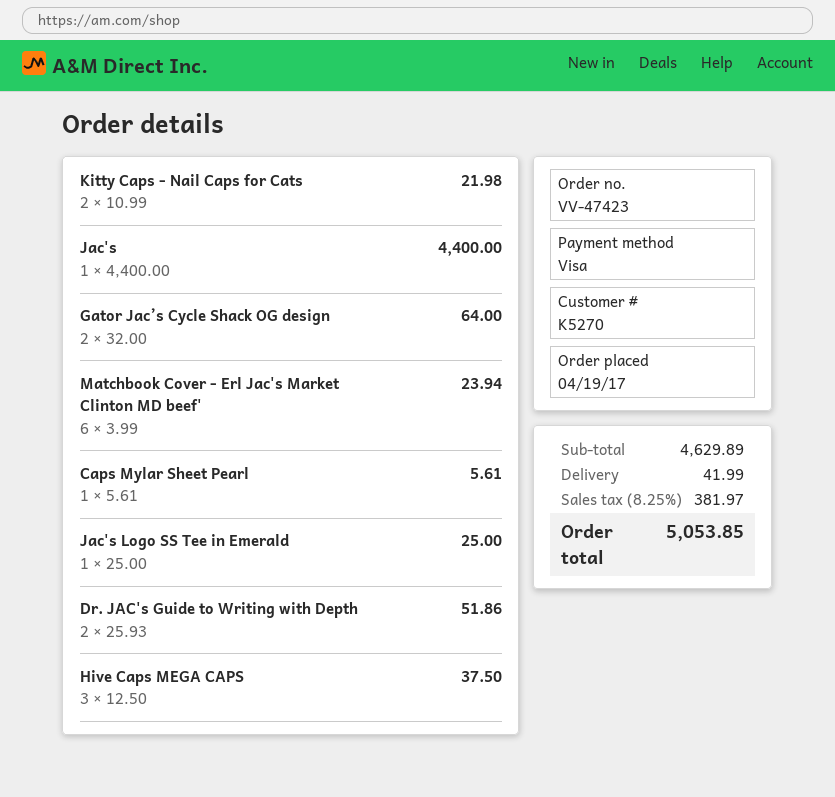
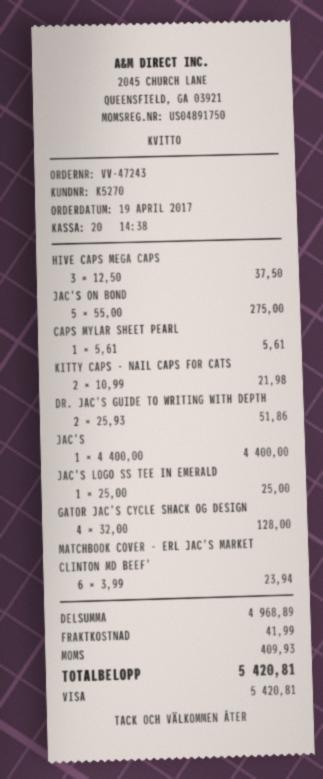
order number: VV-47423 -> VV-47243
Gator Jac’s Cycle Shack OG design: 2 x 32.00 = 64.00 -> 4 x 32.00 = 128.00
JAC'S ON BOND: none -> 5 x 55.00 = 275.00
subtotal: 4629.89 -> 4968.89
tax: 381.97 -> 409.93
total: 5053.85 -> 5420.81

